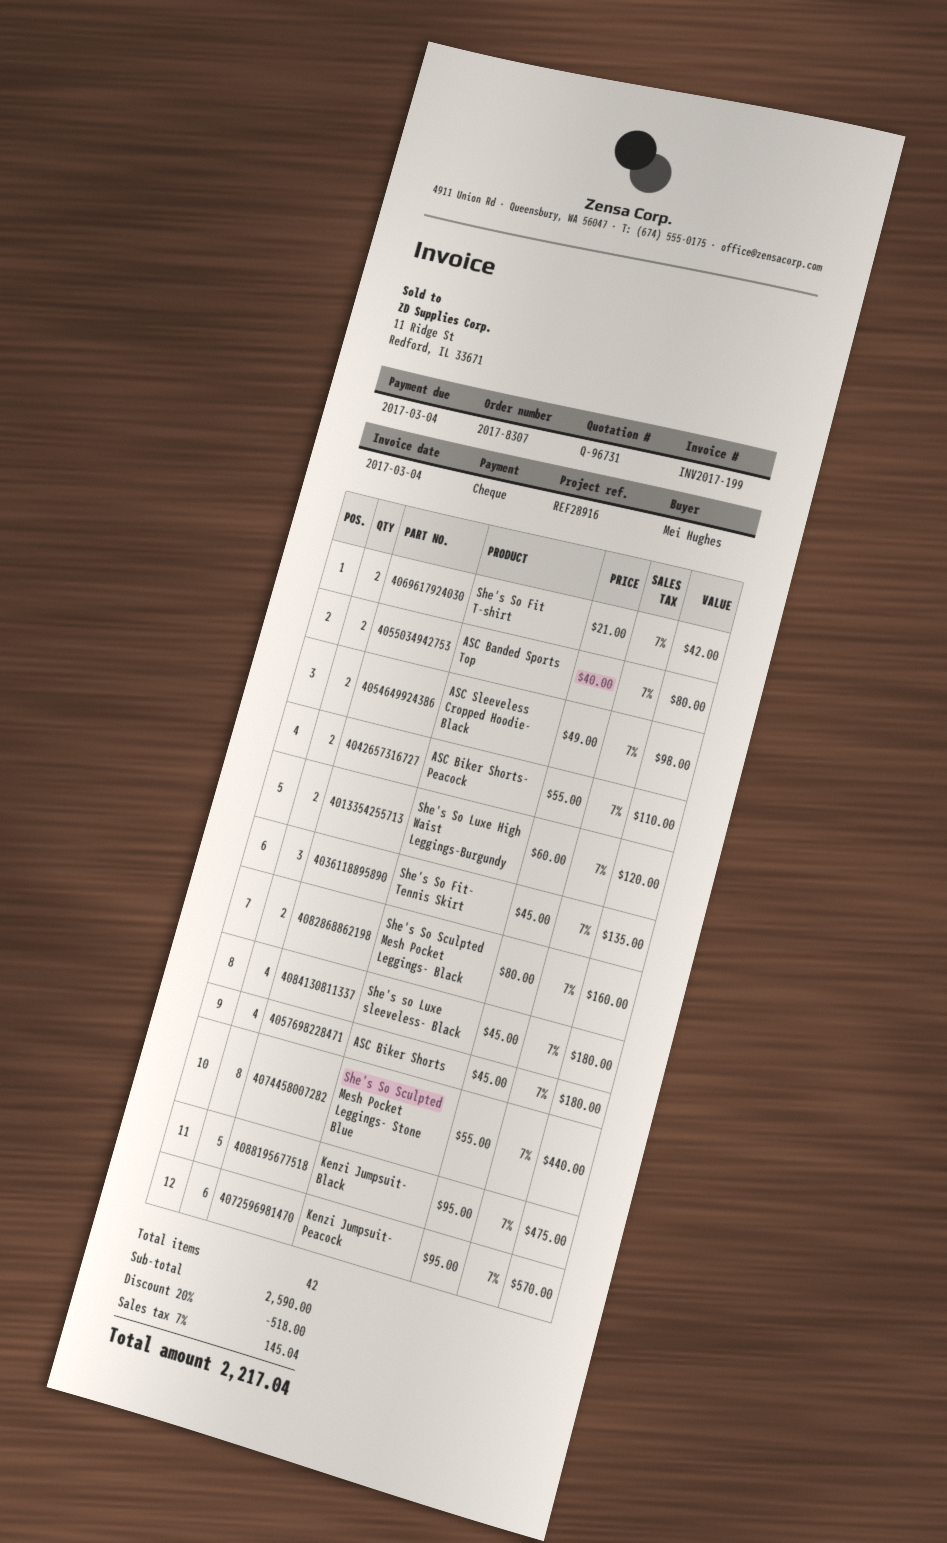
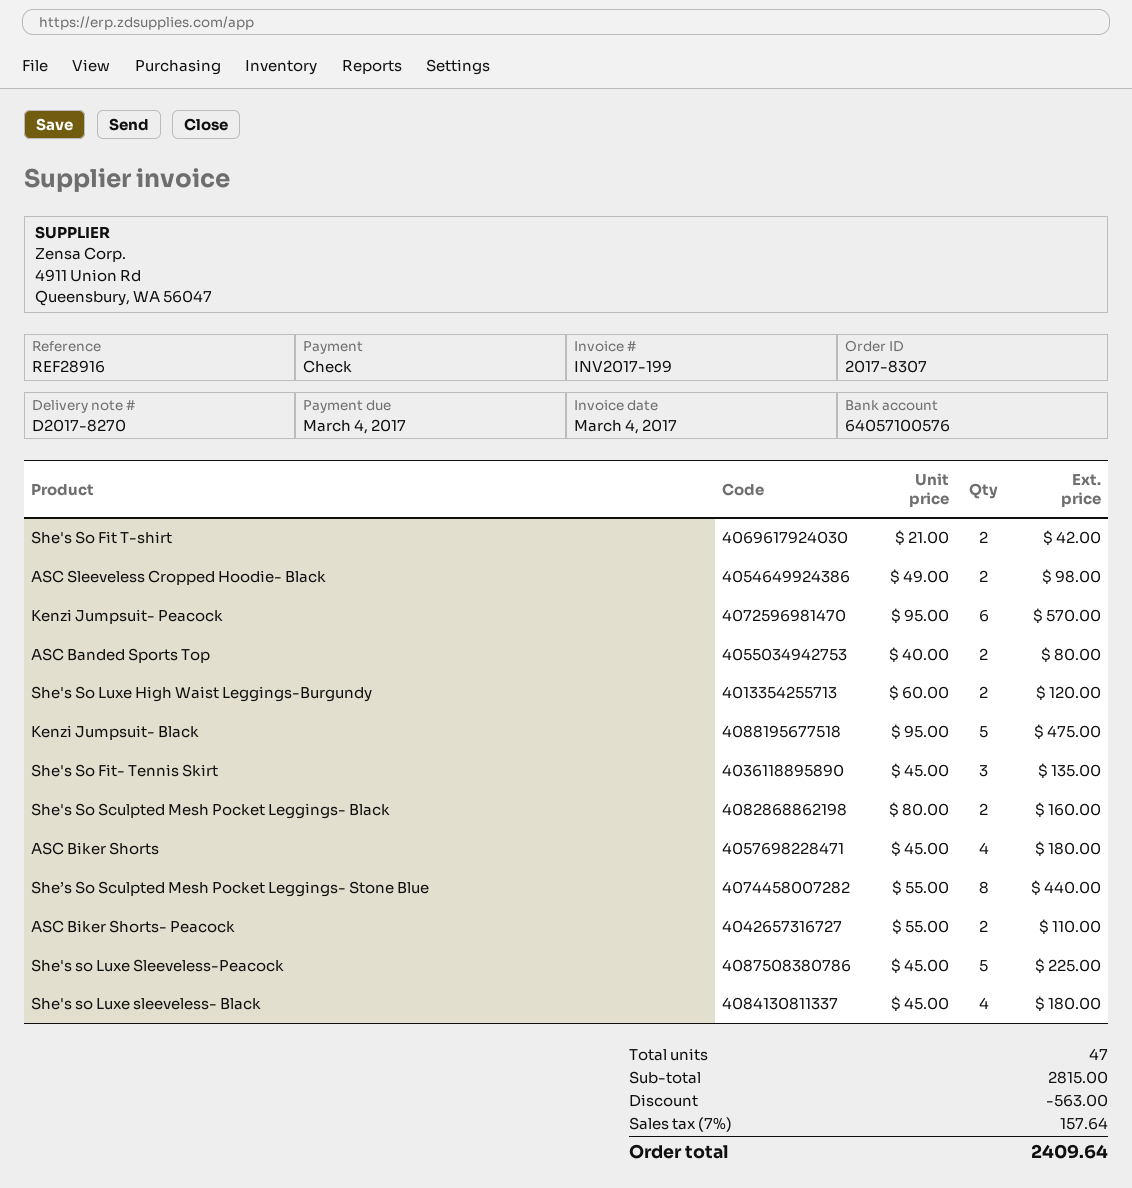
She's so Luxe Sleeveless-Peacock: none -> 5 x 45.00 = 225.00
total quantity: 42 -> 47
subtotal: 2590.00 -> 2815.00
discount: 518.00 -> 563.00
tax: 7% = 145.04 -> 7% = 157.64
total: 2217.04 -> 2409.64

